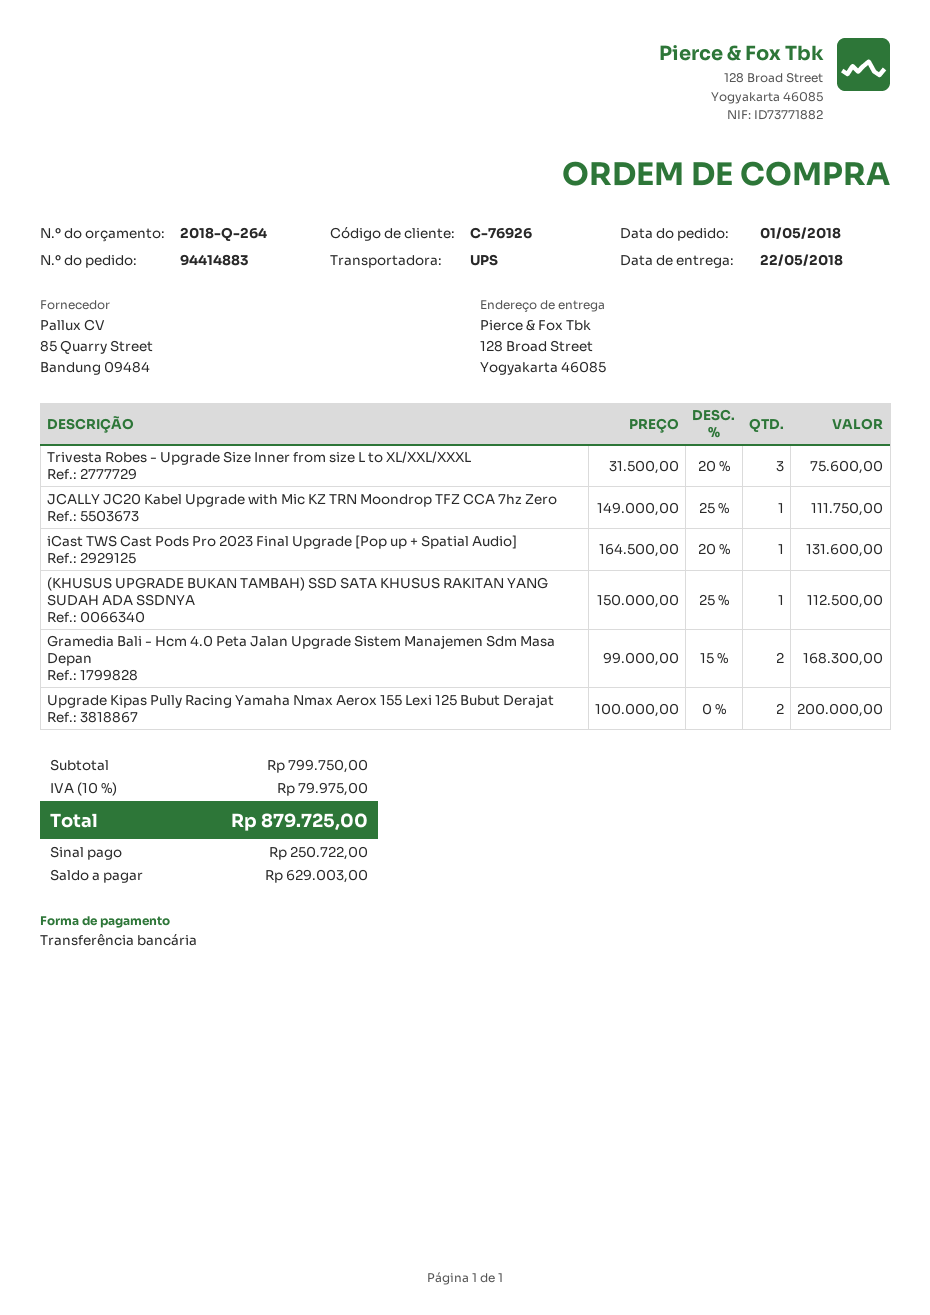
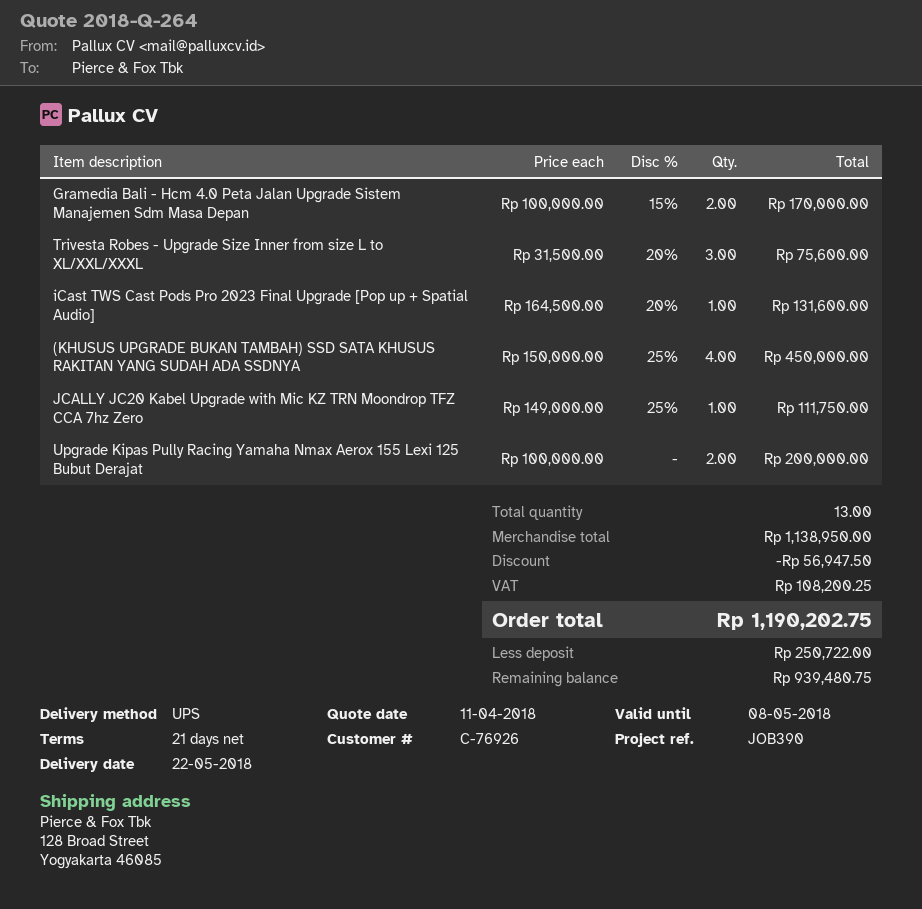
(KHUSUS UPGRADE BUKAN TAMBAH) SSD SATA KHUSUS RAKITAN YANG SUDAH ADA SSDNYA: 1 x 150000.00 - 25% = 112500.00 -> 4 x 150000.00 - 25% = 450000.00
Gramedia Bali - Hcm 4.0 Peta Jalan Upgrade Sistem Manajemen Sdm Masa Depan: 2 x 99000.00 - 15% = 168300.00 -> 2 x 100000.00 - 15% = 170000.00
subtotal: 799750.00 -> 1138950.00
discount: none -> 56947.50
tax: 79975.00 -> 108200.25
total: 879725.00 -> 1190202.75
balance: 629003.00 -> 939480.75

